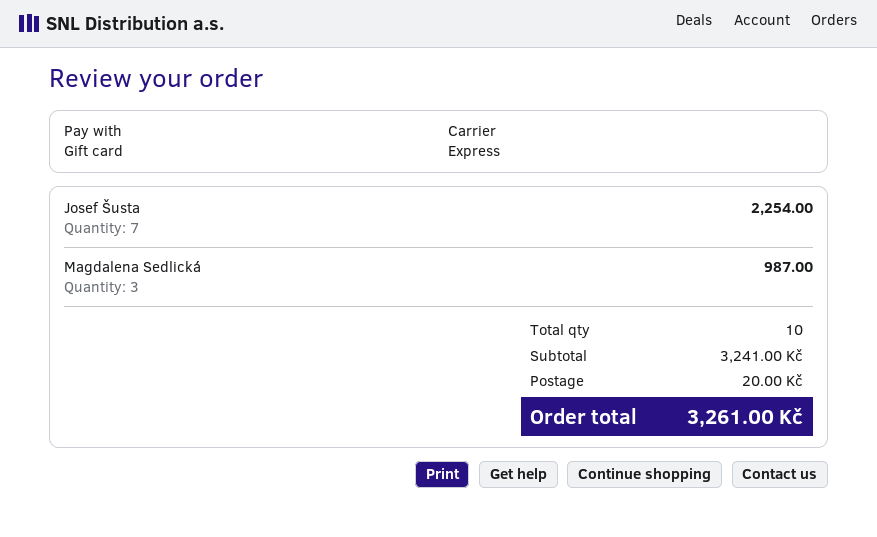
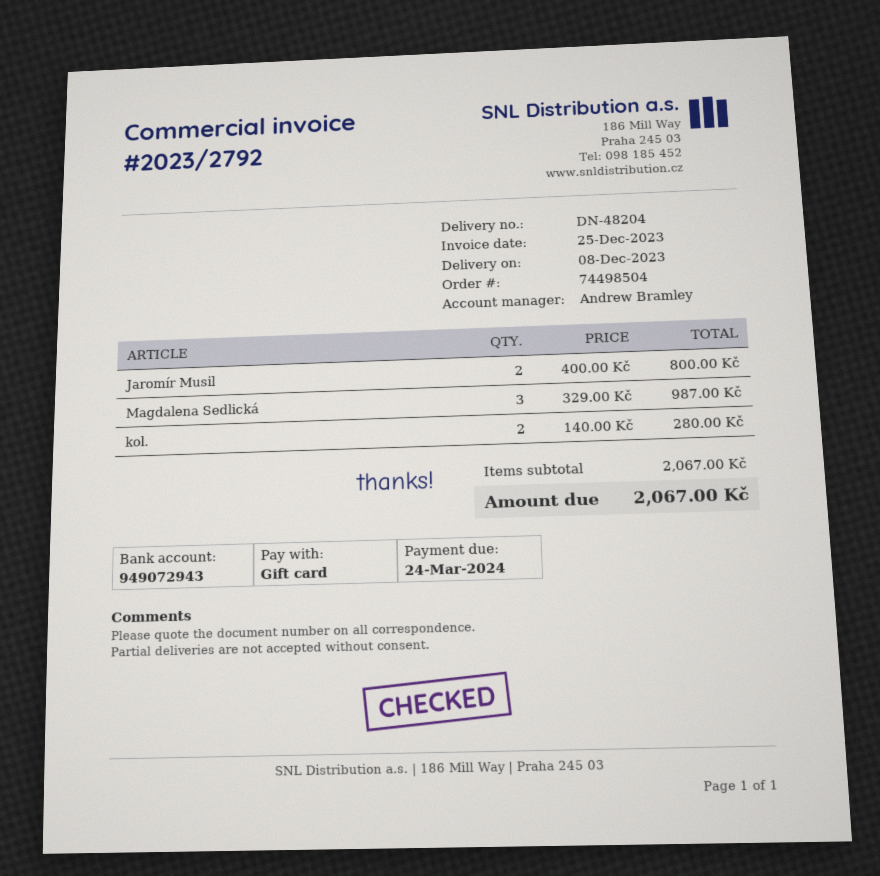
Josef Šusta: 7 for 2254.00 -> none
Jaromír Musil: none -> 2 for 800.00
kol.: none -> 2 for 280.00
subtotal: 3241.00 -> 2067.00
shipping: 20.00 -> none
total: 3261.00 -> 2067.00

